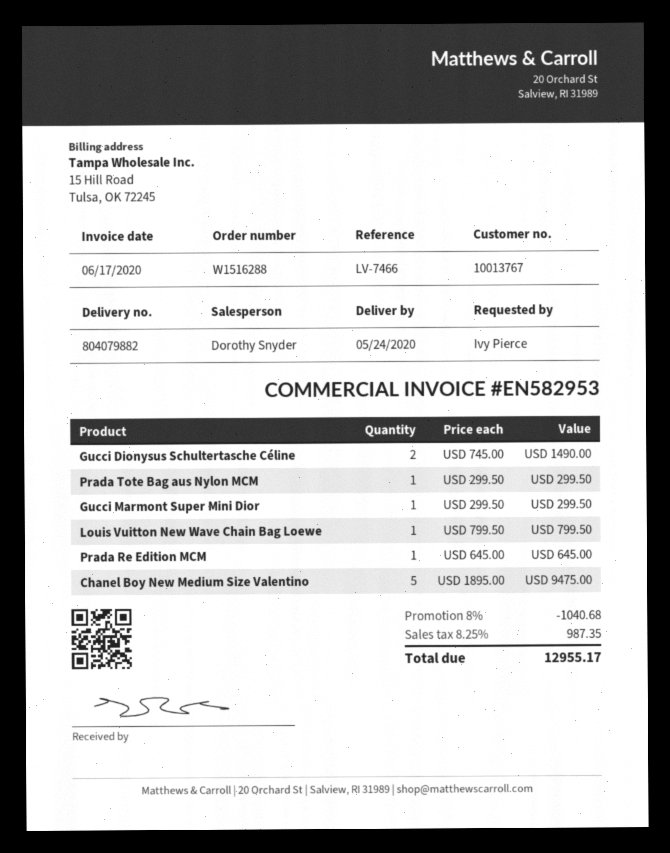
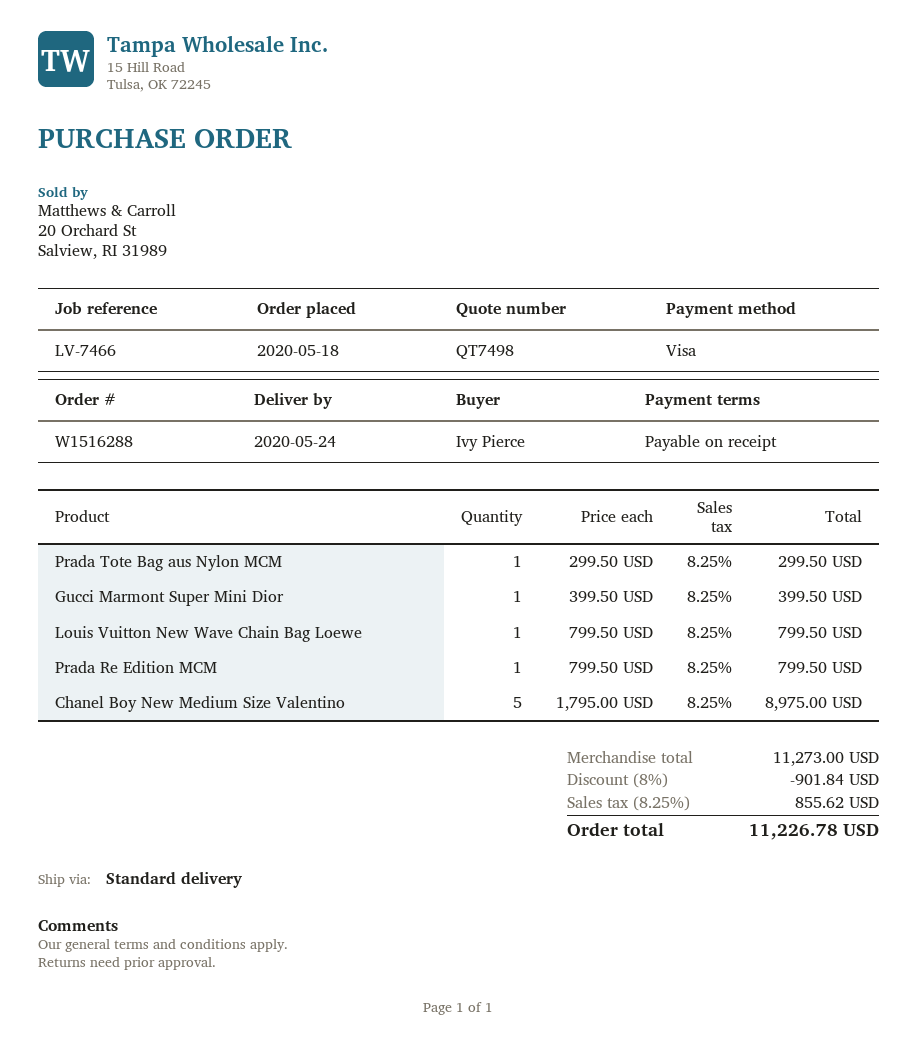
Gucci Dionysus Schultertasche Céline: 2 x 745.00 = 1490.00 -> none
Gucci Marmont Super Mini Dior: 1 x 299.50 = 299.50 -> 1 x 399.50 = 399.50
Prada Re Edition MCM: 1 x 645.00 = 645.00 -> 1 x 799.50 = 799.50
Chanel Boy New Medium Size Valentino: 5 x 1895.00 = 9475.00 -> 5 x 1795.00 = 8975.00
discount: 8% = 1040.68 -> 8% = 901.84
tax: 8.25% = 987.35 -> 8.25% = 855.62
total: 12955.17 -> 11226.78

